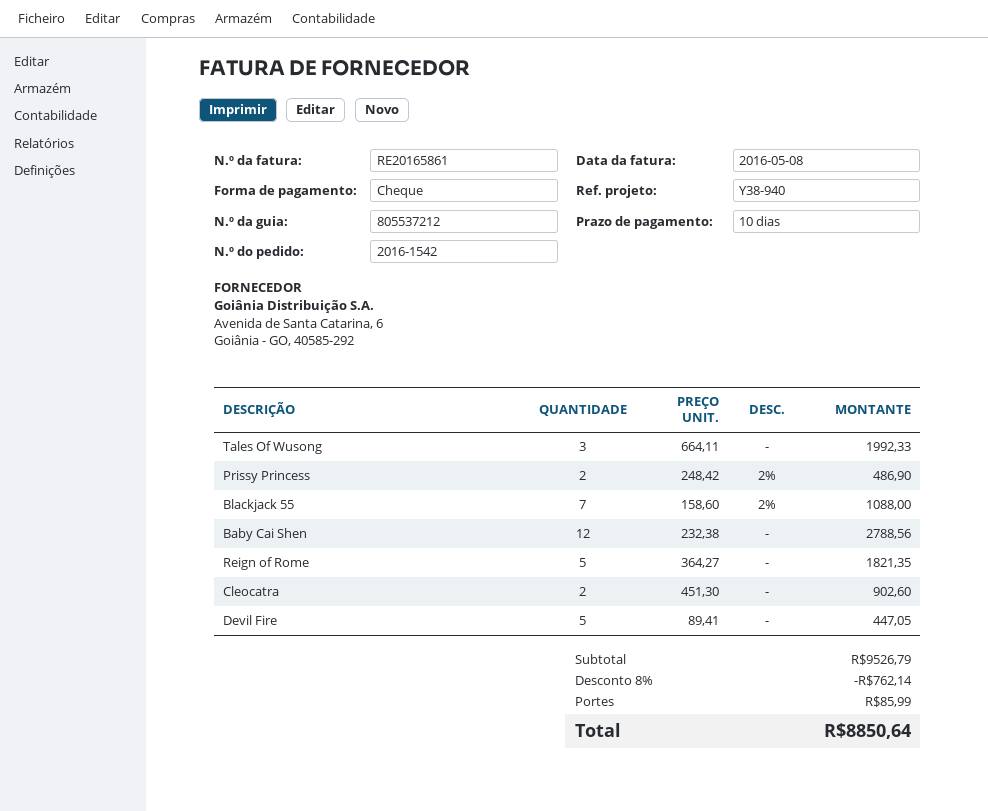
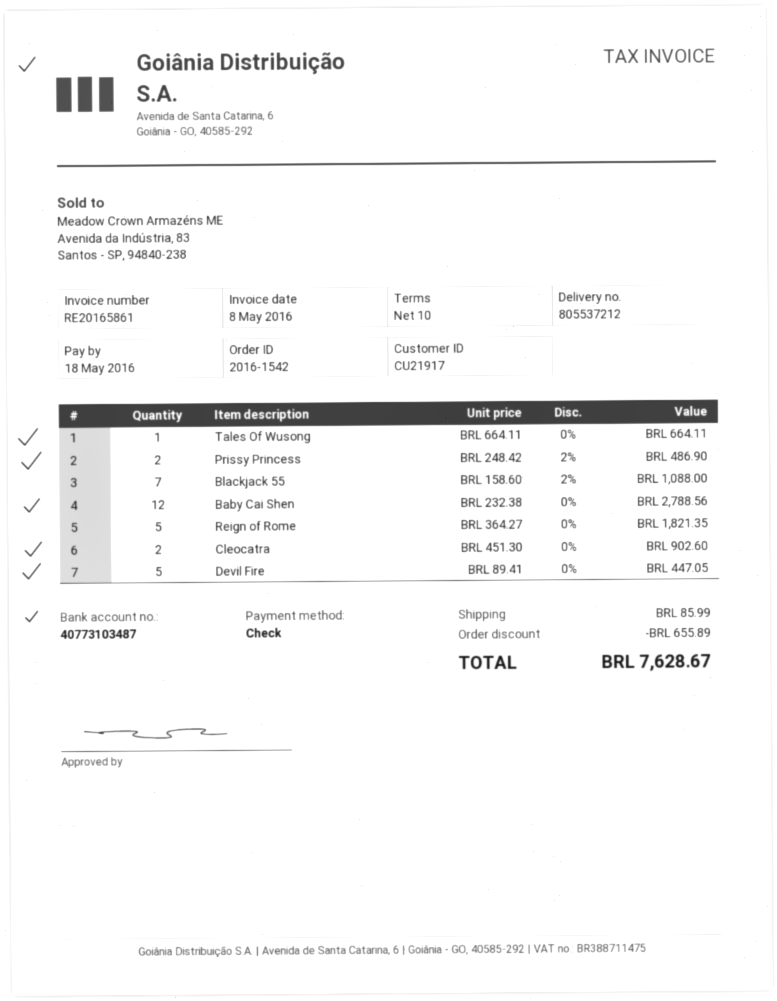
Tales Of Wusong: 3 x 664.11 = 1992.33 -> 1 x 664.11 = 664.11
discount: 762.14 -> 655.89
total: 8850.64 -> 7628.67

